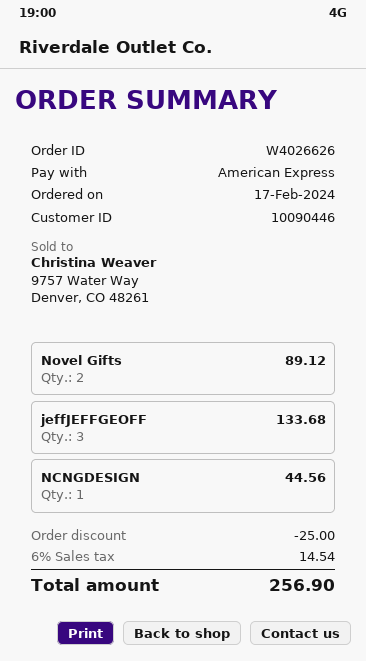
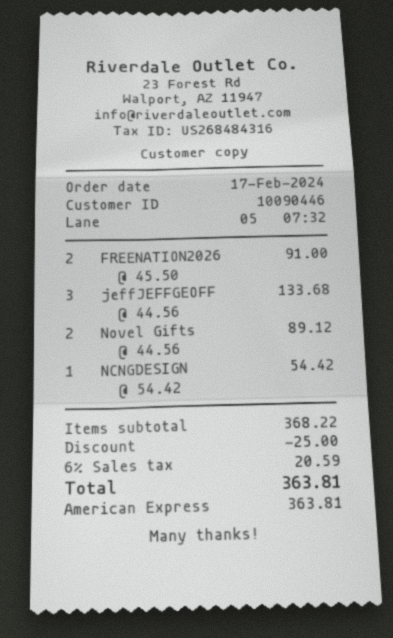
NCNGDESIGN: 1 for 44.56 -> 1 for 54.42
FREENATION2026: none -> 2 for 91.00
tax: 6% = 14.54 -> 6% = 20.59
total: 256.90 -> 363.81

